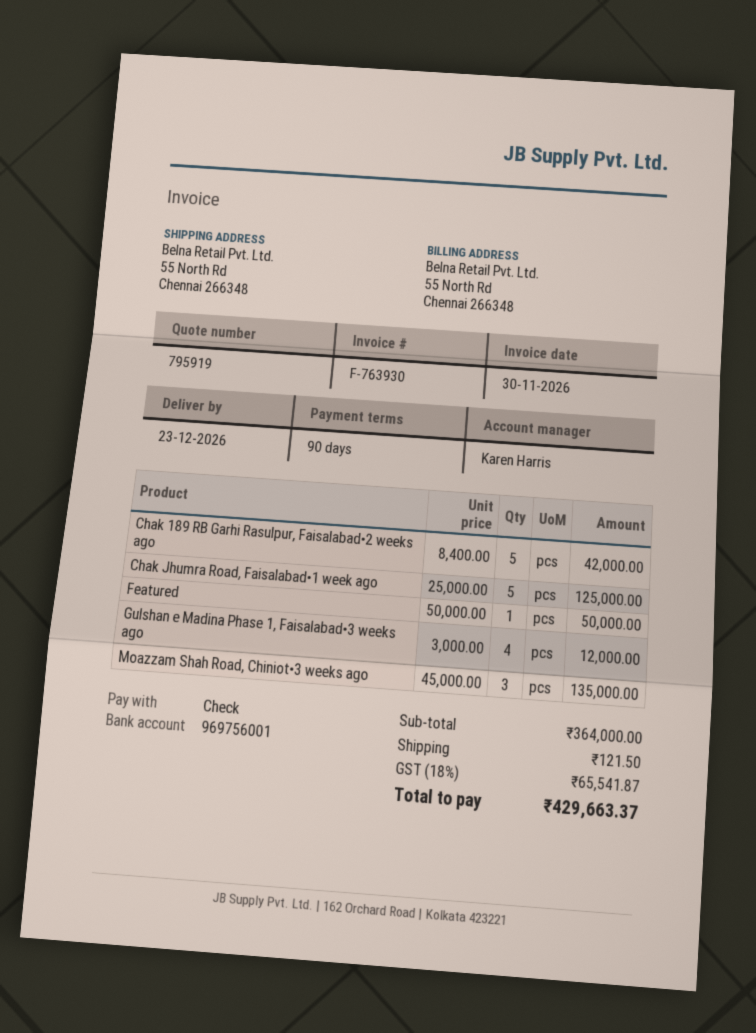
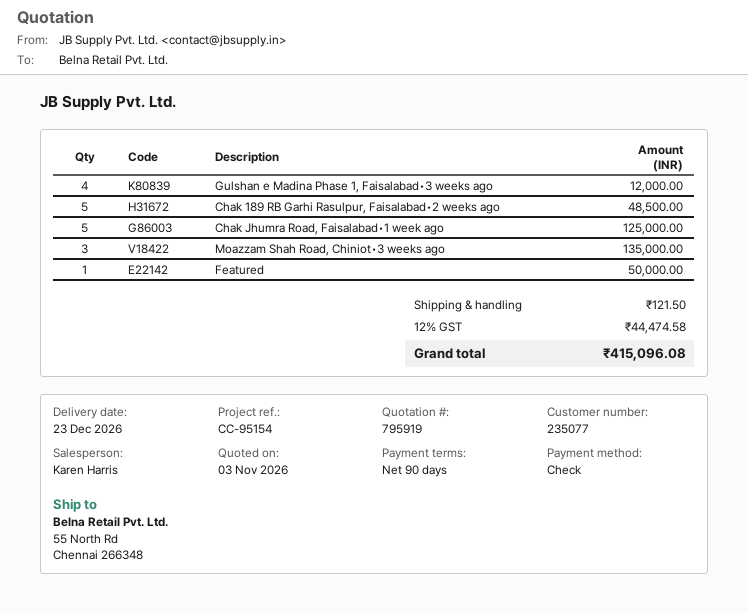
Chak 189 RB Garhi Rasulpur, Faisalabad•2 weeks ago: 5 for 42000.00 -> 5 for 48500.00
tax: 18% = 65541.87 -> 12% = 44474.58
total: 429663.37 -> 415096.08

